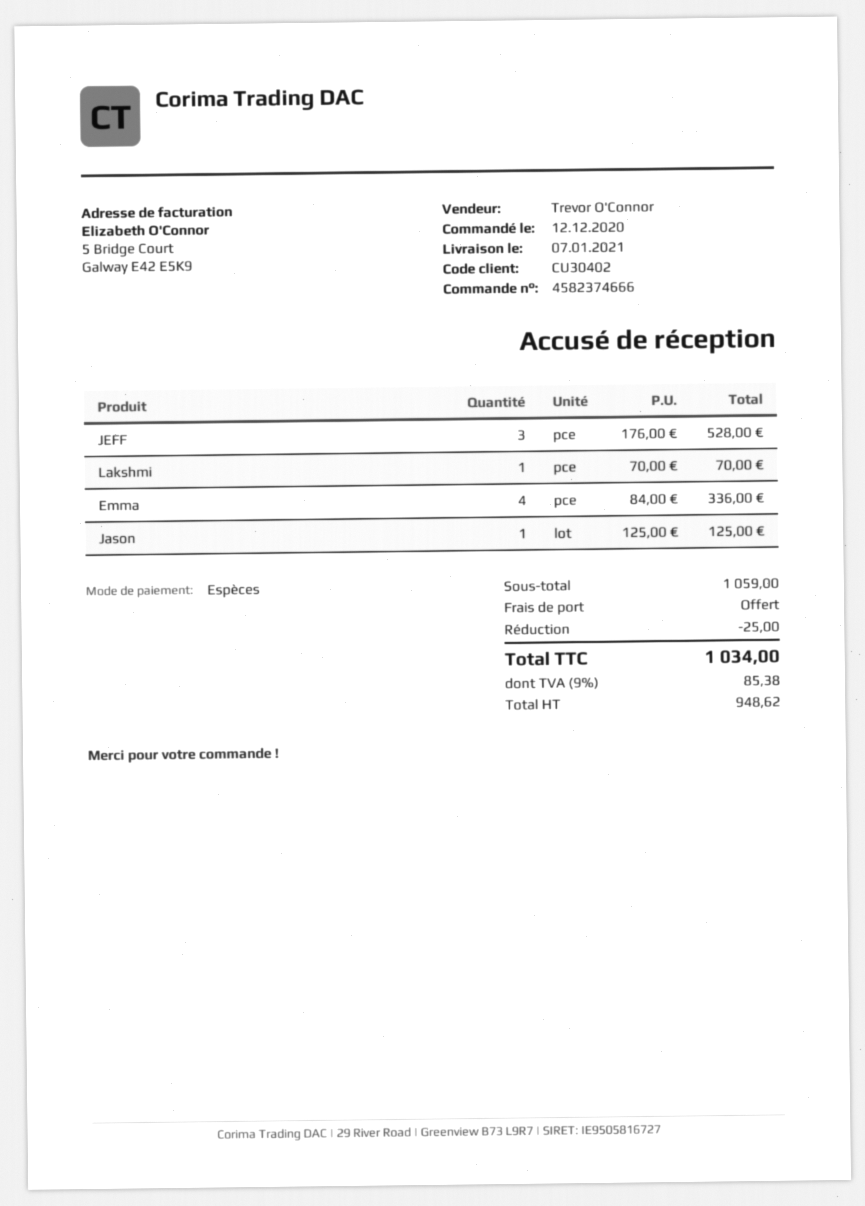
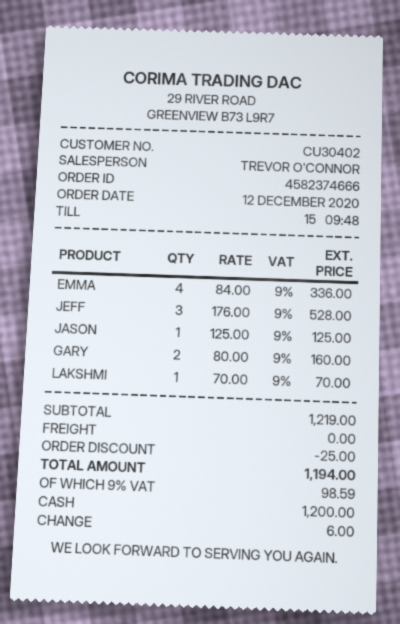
GARY: none -> 2 x 80.00 = 160.00
subtotal: 1059.00 -> 1219.00
tax: 9% = 85.38 -> 9% = 98.59
total: 1034.00 -> 1194.00

